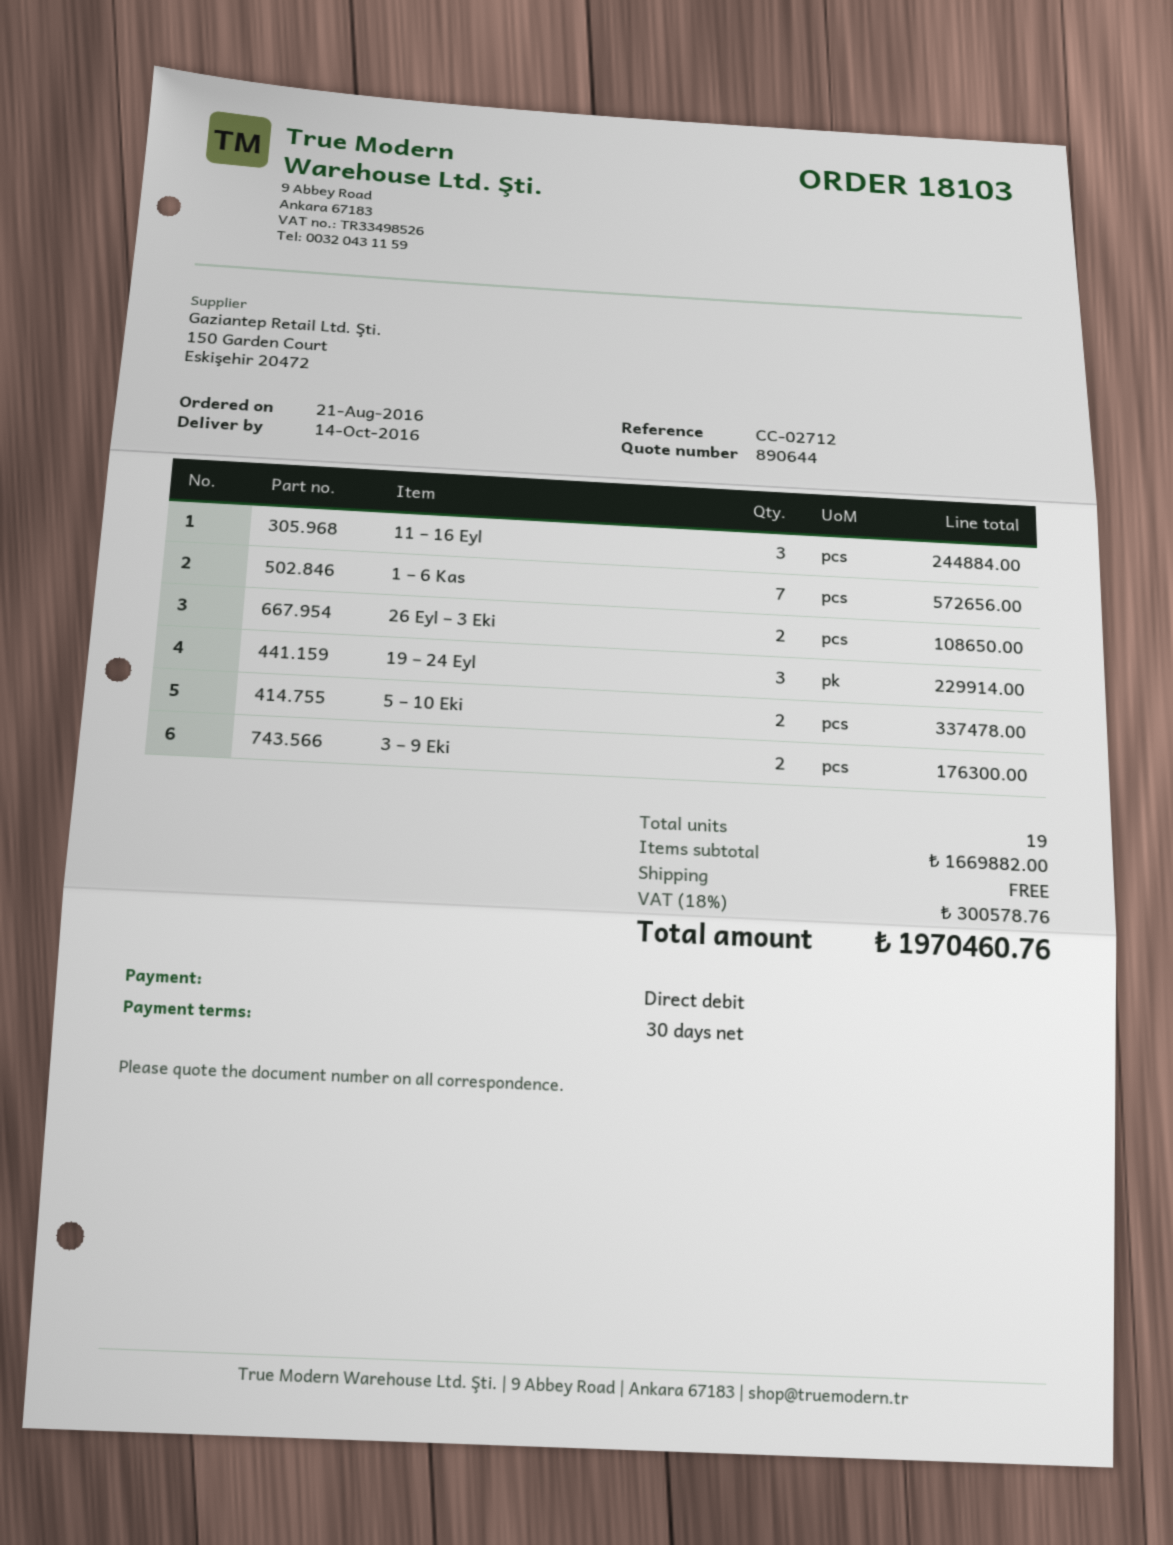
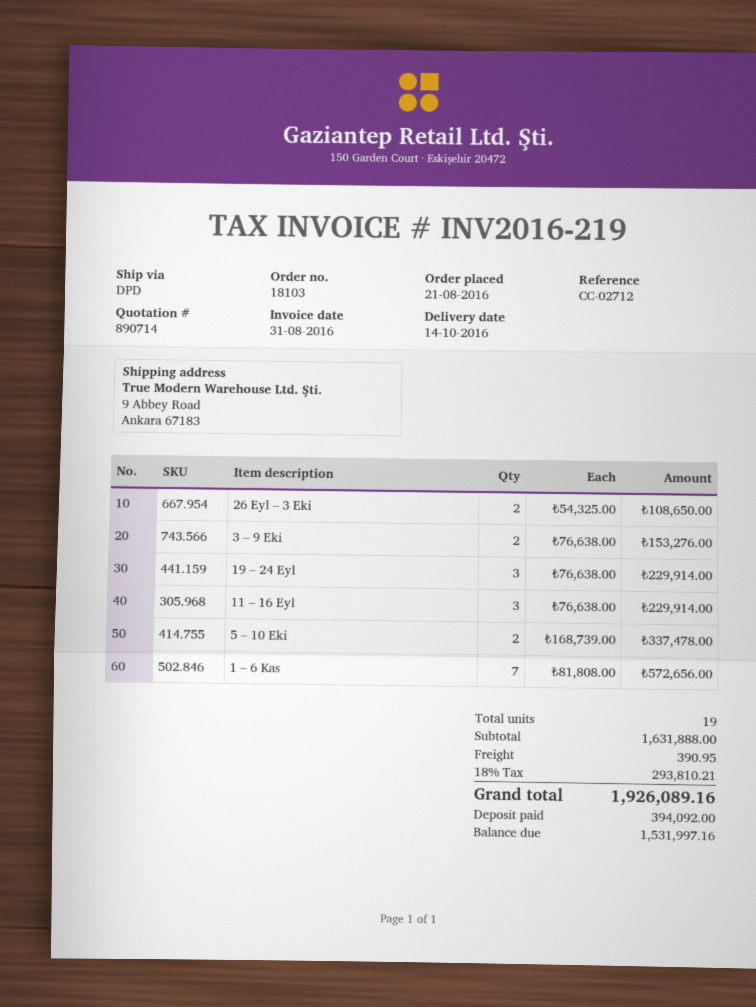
quote number: 890644 -> 890714
11 – 16 Eyl: 3 for 244884.00 -> 3 for 229914.00
3 – 9 Eki: 2 for 176300.00 -> 2 for 153276.00
subtotal: 1669882.00 -> 1631888.00
shipping: 0.00 -> 390.95
tax: 18% = 300578.76 -> 18% = 293810.21
total: 1970460.76 -> 1926089.16

